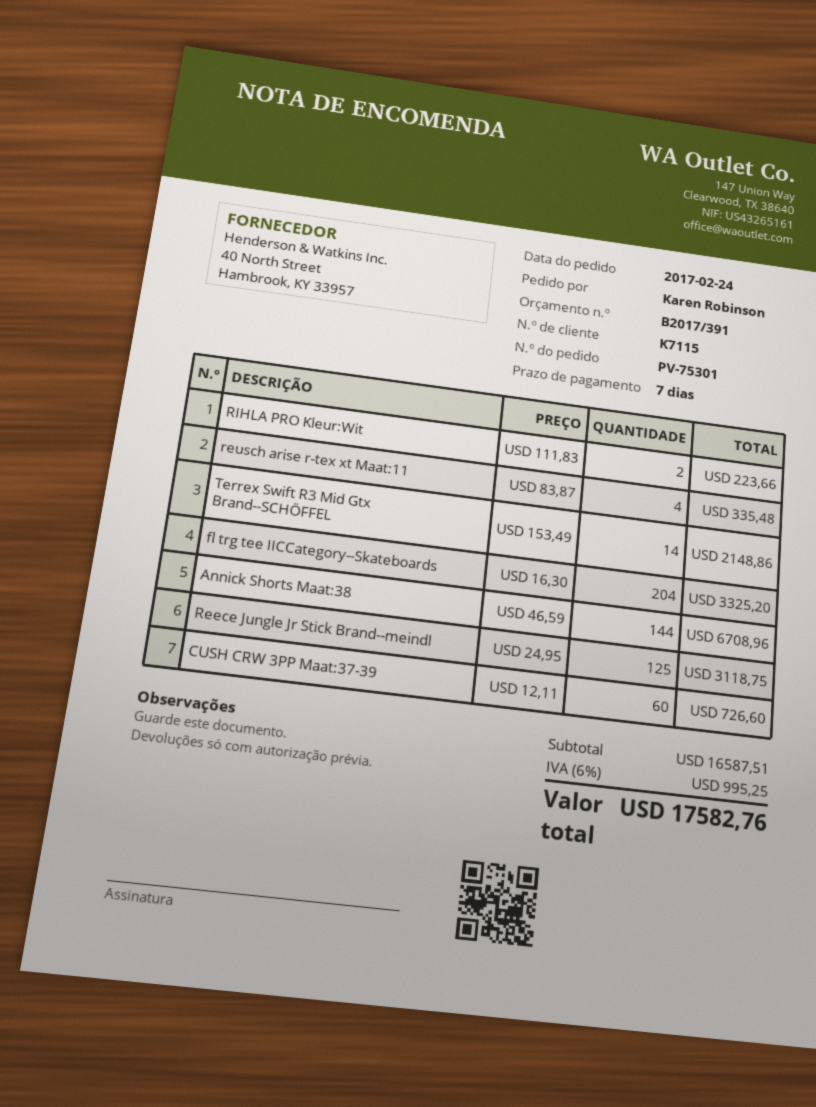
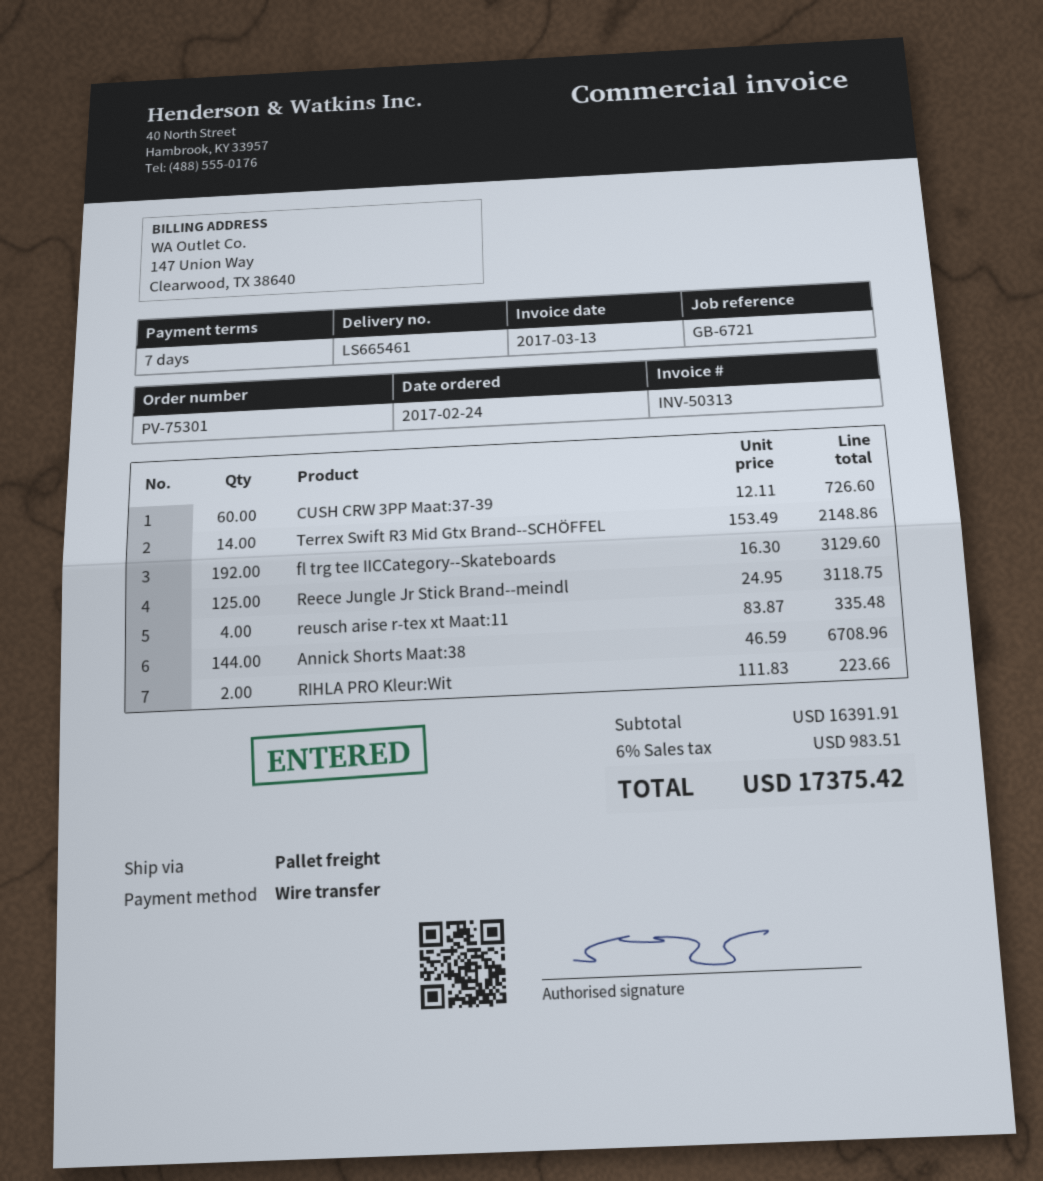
fl trg tee IICCategory--Skateboards: 204 x 16.30 = 3325.20 -> 192 x 16.30 = 3129.60
subtotal: 16587.51 -> 16391.91
tax: 6% = 995.25 -> 6% = 983.51
total: 17582.76 -> 17375.42

